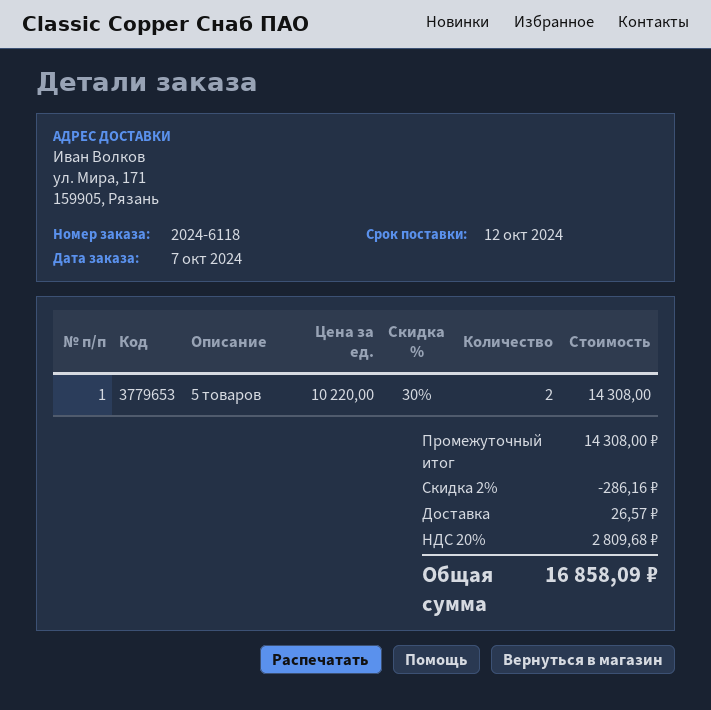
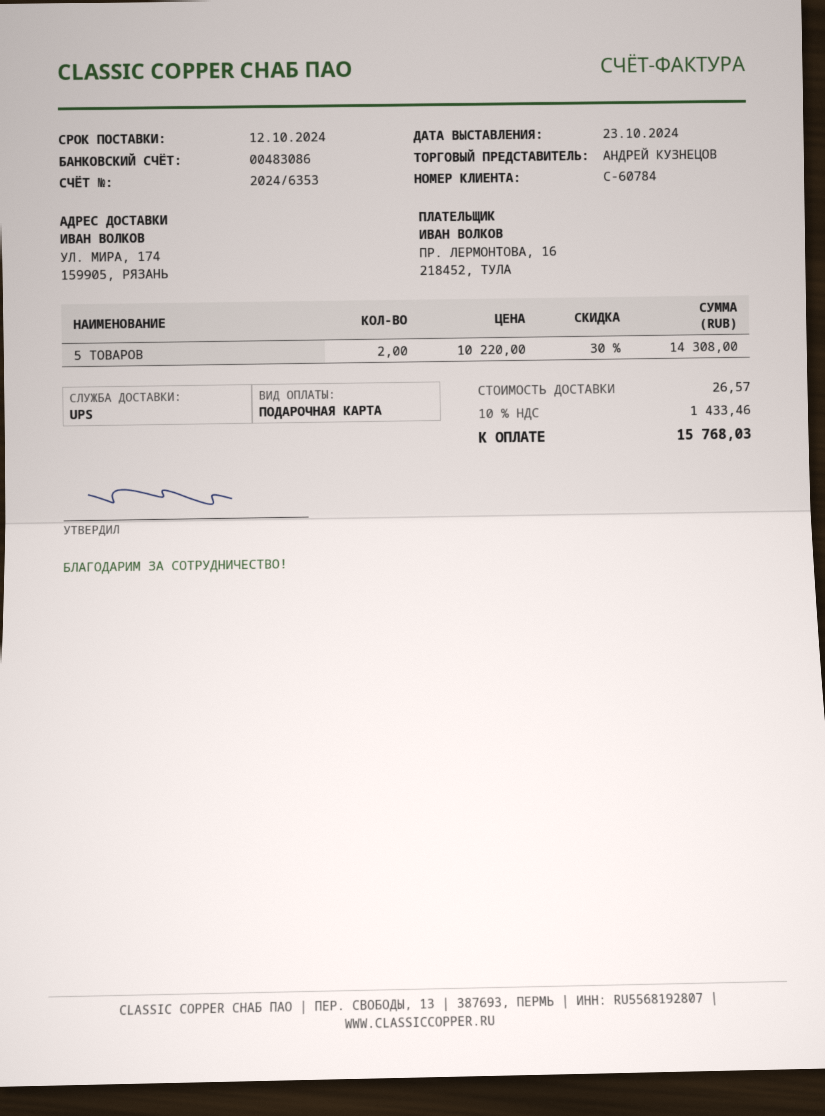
ship to: ул. Мира, 171, 159905, Рязань -> УЛ. МИРА, 174, 159905, РЯЗАНЬ
discount: 2% = 286.16 -> none
tax: 20% = 2809.68 -> 10% = 1433.46
total: 16858.09 -> 15768.03

